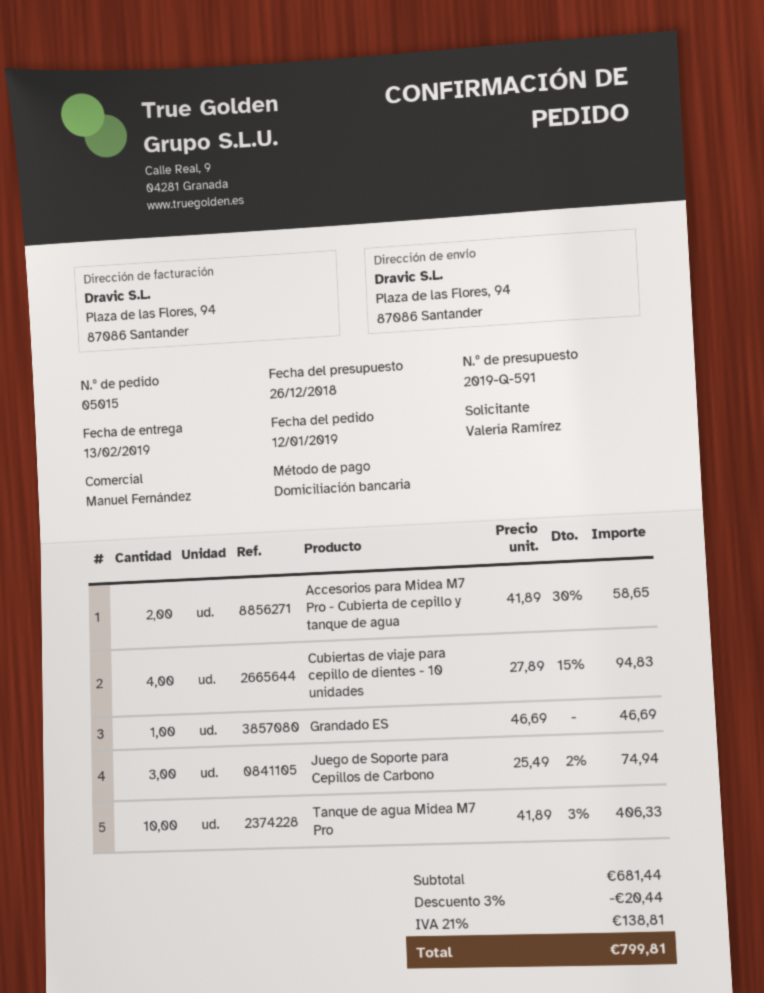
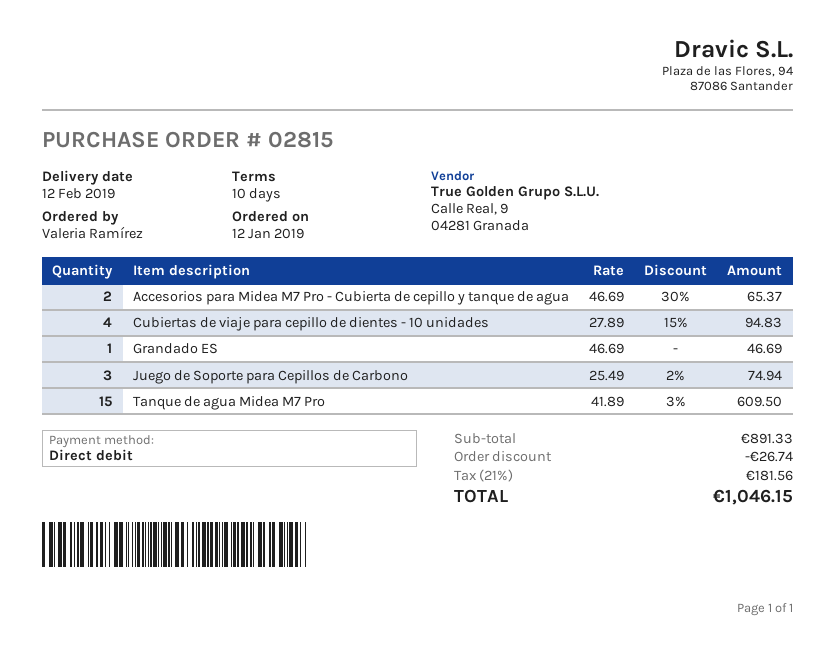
order number: 05015 -> 02815
delivery date: 2019-02-13 -> 2019-02-12
Accesorios para Midea M7 Pro - Cubierta de cepillo y tanque de agua: 2 x 41.89 - 30% = 58.65 -> 2 x 46.69 - 30% = 65.37
Tanque de agua Midea M7 Pro: 10 x 41.89 - 3% = 406.33 -> 15 x 41.89 - 3% = 609.50
subtotal: 681.44 -> 891.33
discount: 20.44 -> 26.74
tax: 21% = 138.81 -> 21% = 181.56
total: 799.81 -> 1046.15

